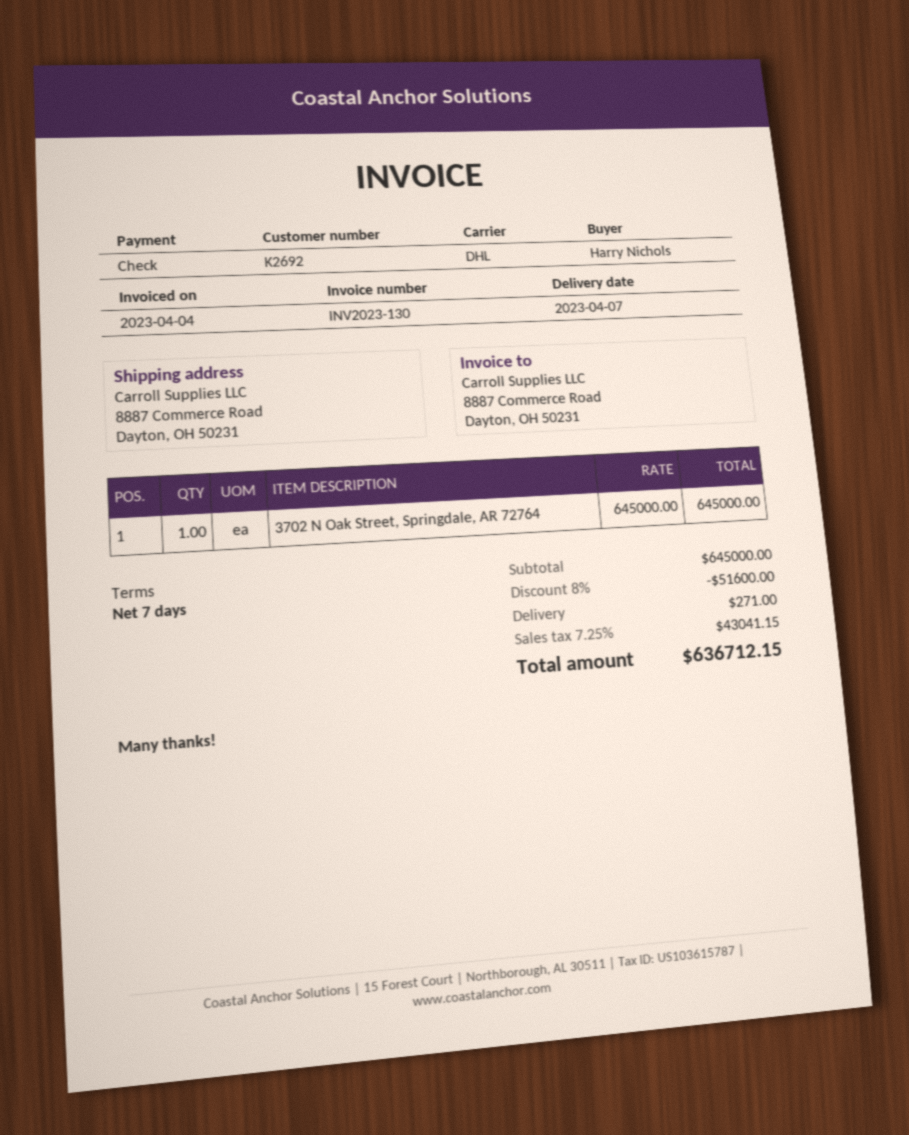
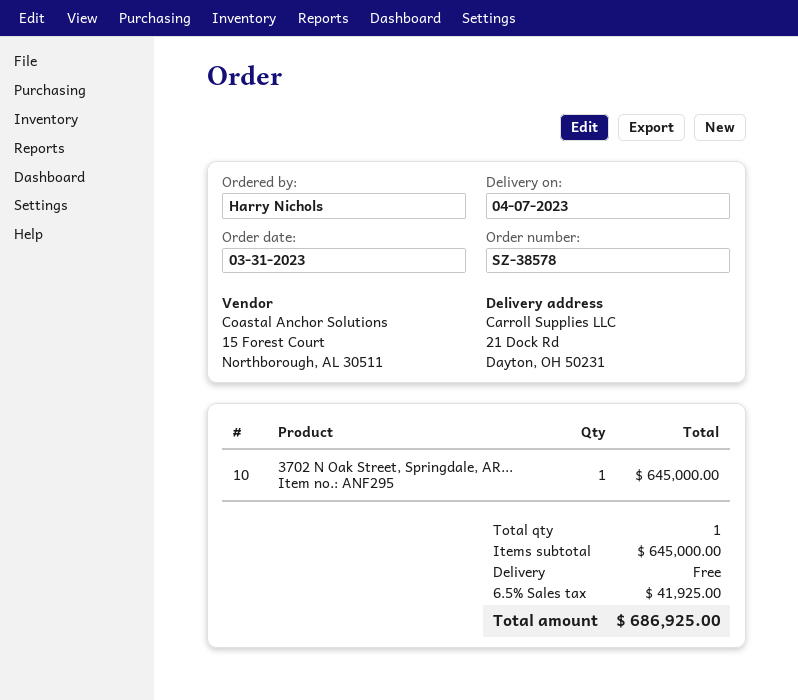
ship to: 8887 Commerce Road, Dayton, OH 50231 -> 21 Dock Rd, Dayton, OH 50231
discount: 8% = 51600.00 -> none
shipping: 271.00 -> 0.00
tax: 7.25% = 43041.15 -> 6.5% = 41925.00
total: 636712.15 -> 686925.00

